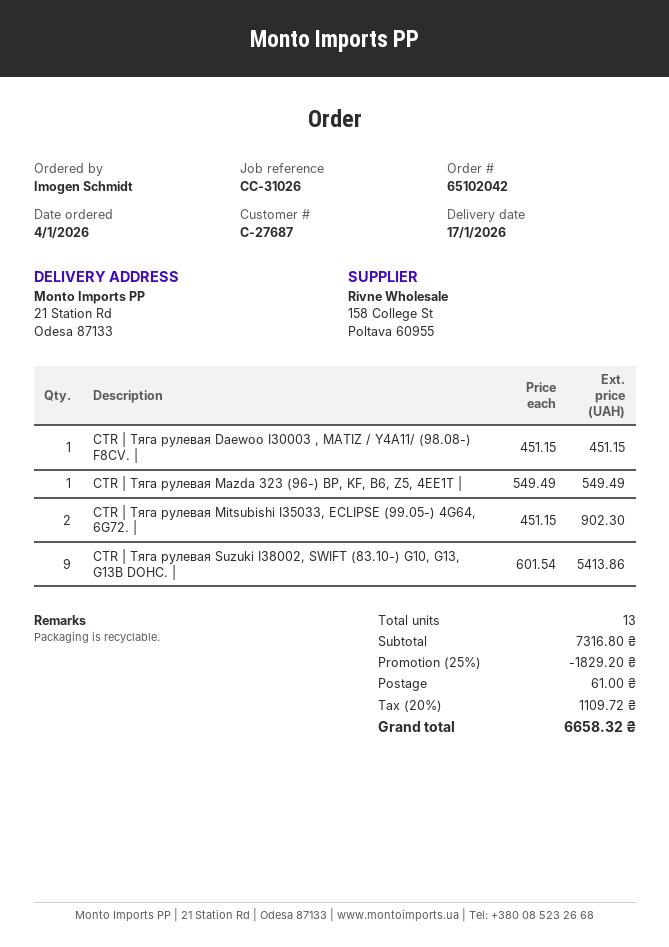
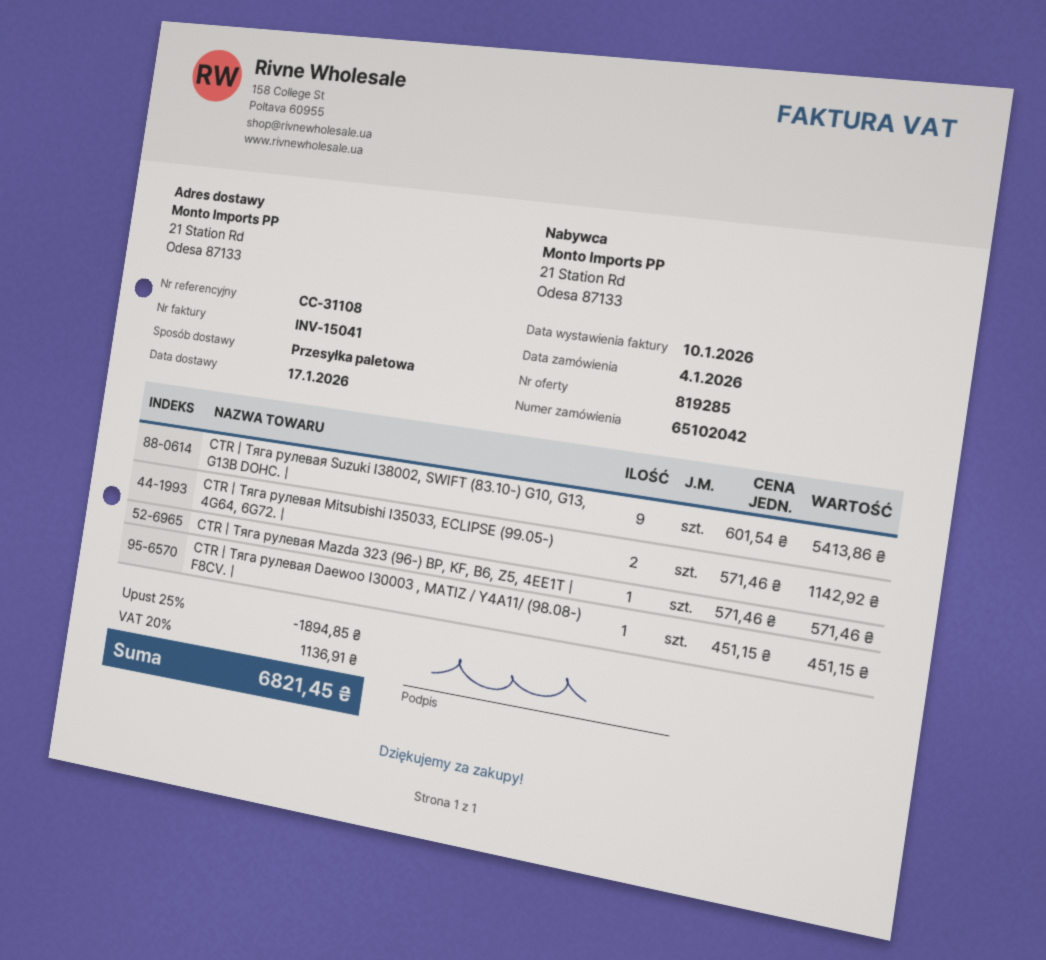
reference: CC-31026 -> CC-31108
CTR | Тяга рулевая Mazda 323 (96-) BP, KF, B6, Z5, 4EE1T |: 1 x 549.49 = 549.49 -> 1 x 571.46 = 571.46
CTR | Тяга рулевая Mitsubishi I35033, ECLIPSE (99.05-) 4G64, 6G72. |: 2 x 451.15 = 902.30 -> 2 x 571.46 = 1142.92
discount: 25% = 1829.20 -> 25% = 1894.85
shipping: 61.00 -> none
tax: 20% = 1109.72 -> 20% = 1136.91
total: 6658.32 -> 6821.45

